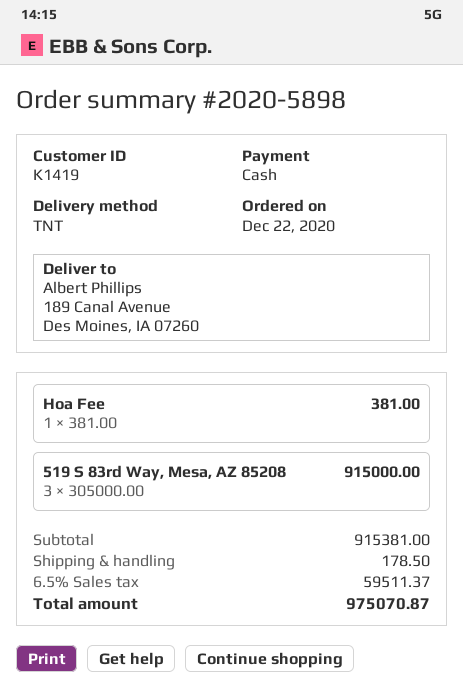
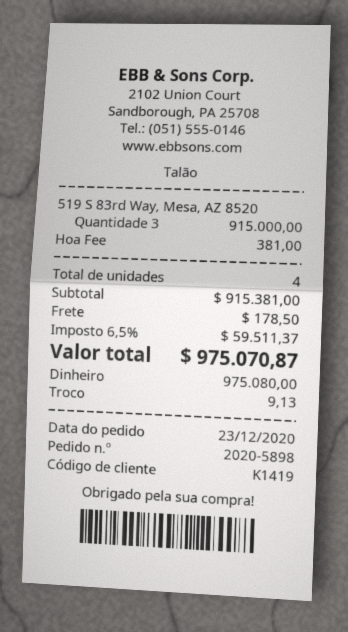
order date: 2020-12-22 -> 2020-12-23

